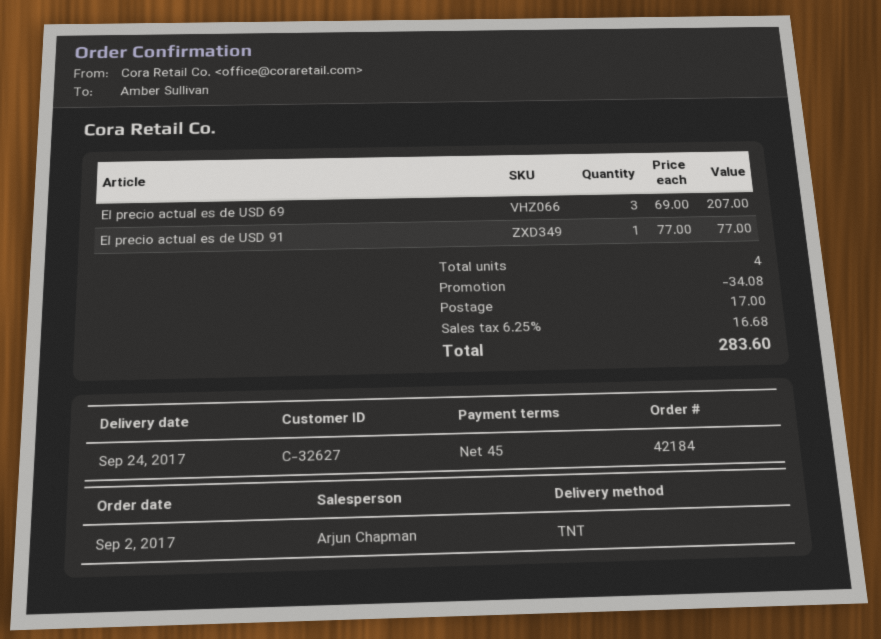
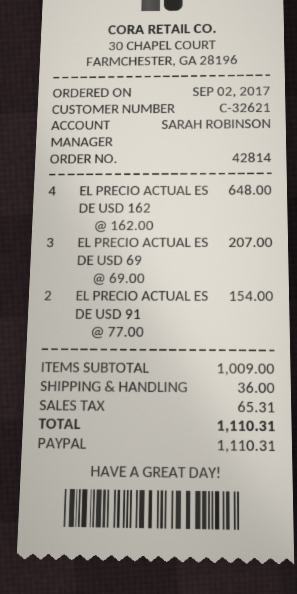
order number: 42184 -> 42814
customer number: C-32627 -> C-32621
sales rep: Arjun Chapman -> SARAH ROBINSON
El precio actual es de USD 91: 1 x 77.00 = 77.00 -> 2 x 77.00 = 154.00
EL PRECIO ACTUAL ES DE USD 162: none -> 4 x 162.00 = 648.00
discount: 34.08 -> none
shipping: 17.00 -> 36.00
tax: 16.68 -> 65.31
total: 283.60 -> 1110.31

